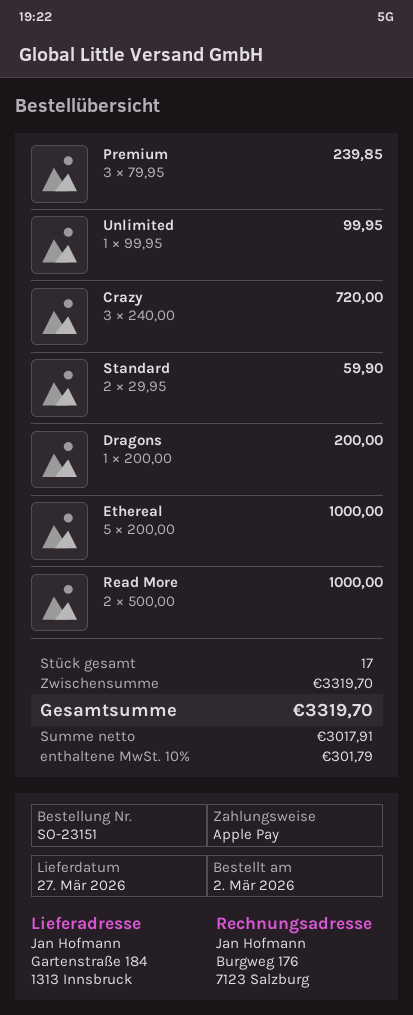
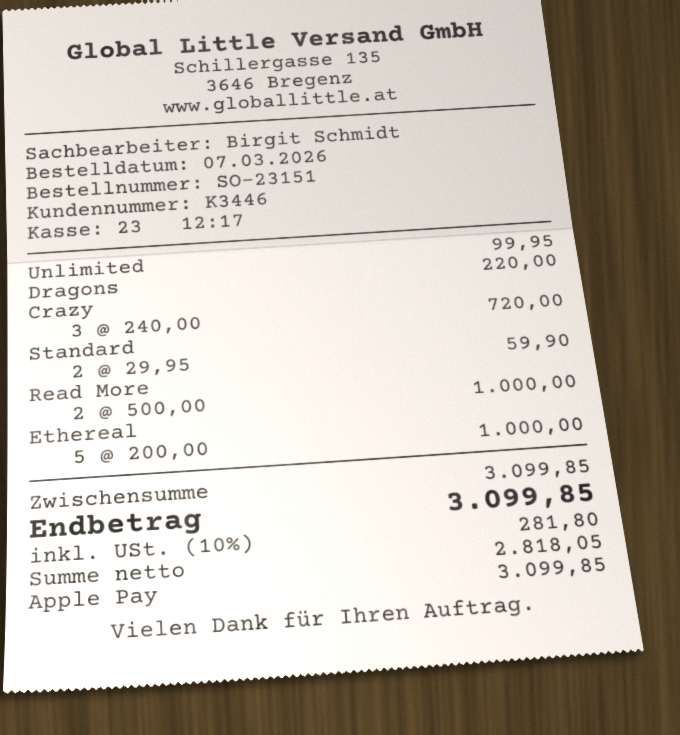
order date: 2026-03-02 -> 2026-03-07
Premium: 3 x 79.95 = 239.85 -> none
Dragons: 1 x 200.00 = 200.00 -> 1 x 220.00 = 220.00
subtotal: 3319.70 -> 3099.85
net: 3017.91 -> 2818.05
tax: 10% = 301.79 -> 10% = 281.80
total: 3319.70 -> 3099.85

